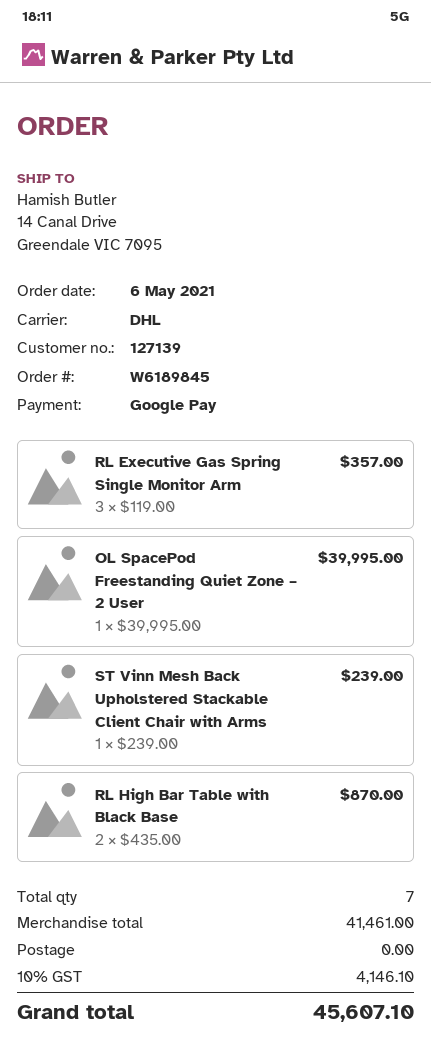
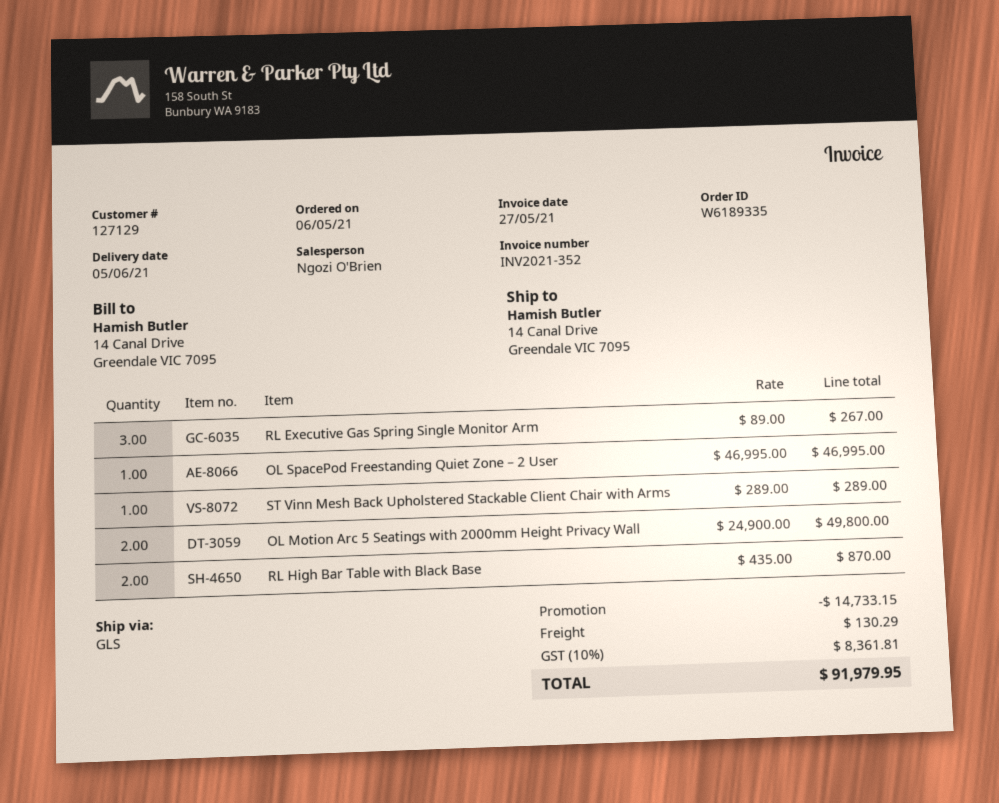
order number: W6189845 -> W6189335
customer number: 127139 -> 127129
shipping method: DHL -> GLS
RL Executive Gas Spring Single Monitor Arm: 3 x 119.00 = 357.00 -> 3 x 89.00 = 267.00
OL SpacePod Freestanding Quiet Zone – 2 User: 1 x 39995.00 = 39995.00 -> 1 x 46995.00 = 46995.00
ST Vinn Mesh Back Upholstered Stackable Client Chair with Arms: 1 x 239.00 = 239.00 -> 1 x 289.00 = 289.00
OL Motion Arc 5 Seatings with 2000mm Height Privacy Wall: none -> 2 x 24900.00 = 49800.00
discount: none -> 14733.15
shipping: 0.00 -> 130.29
tax: 10% = 4146.10 -> 10% = 8361.81
total: 45607.10 -> 91979.95

